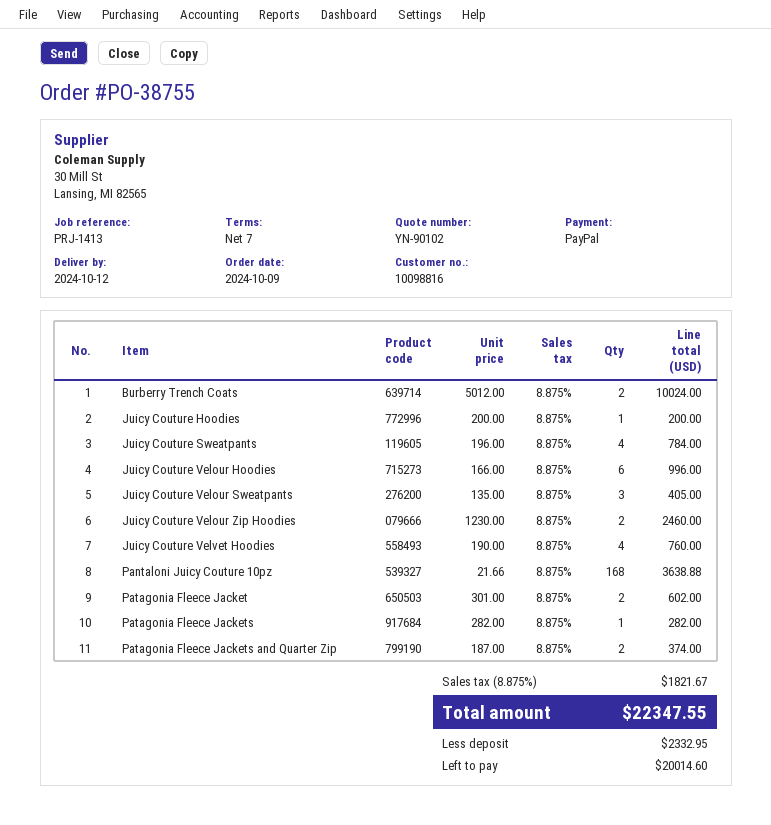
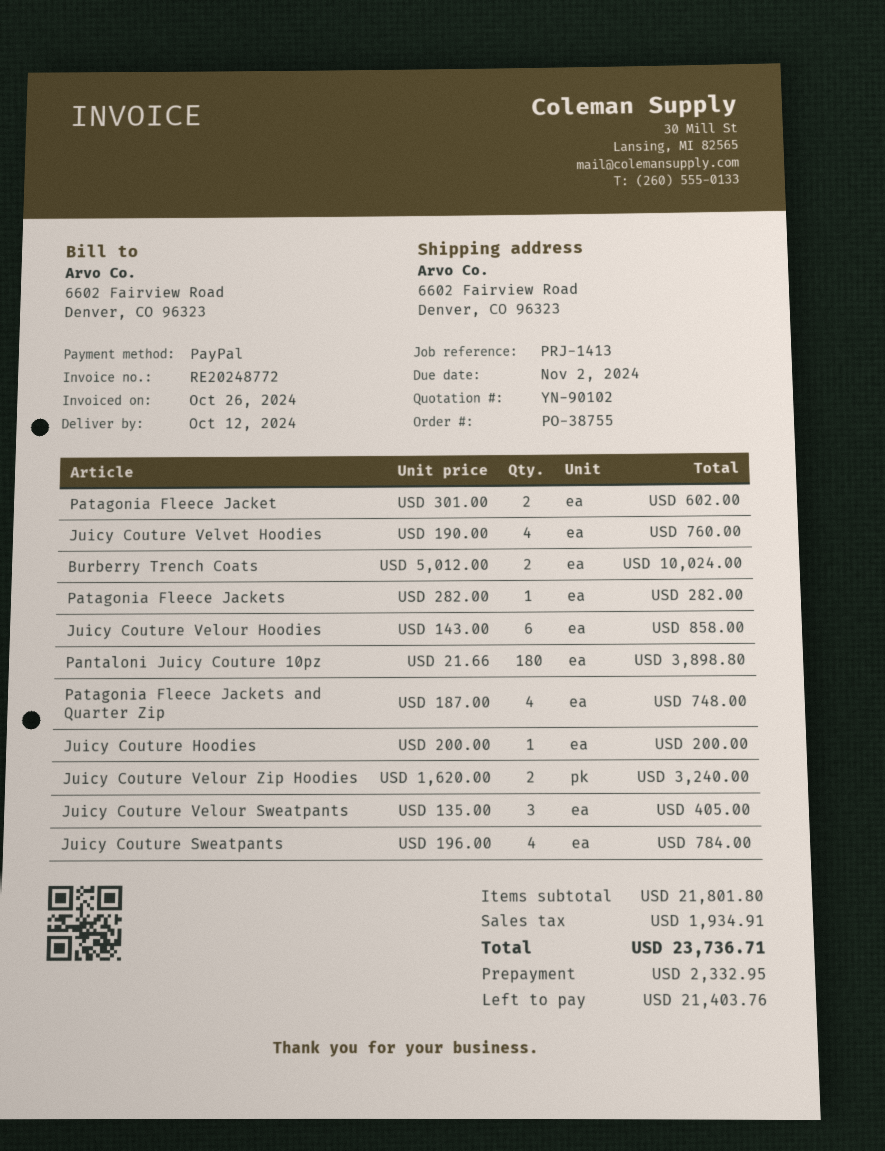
Juicy Couture Velour Hoodies: 6 x 166.00 = 996.00 -> 6 x 143.00 = 858.00
Juicy Couture Velour Zip Hoodies: 2 x 1230.00 = 2460.00 -> 2 x 1620.00 = 3240.00
Pantaloni Juicy Couture 10pz: 168 x 21.66 = 3638.88 -> 180 x 21.66 = 3898.80
Patagonia Fleece Jackets and Quarter Zip: 2 x 187.00 = 374.00 -> 4 x 187.00 = 748.00
tax: 1821.67 -> 1934.91
total: 22347.55 -> 23736.71
balance: 20014.60 -> 21403.76

